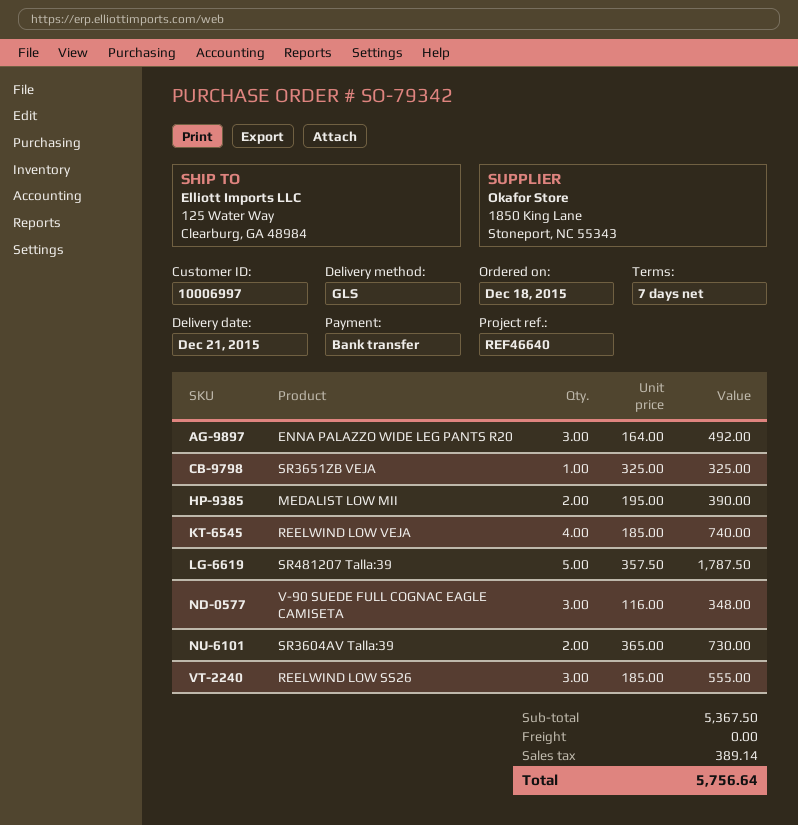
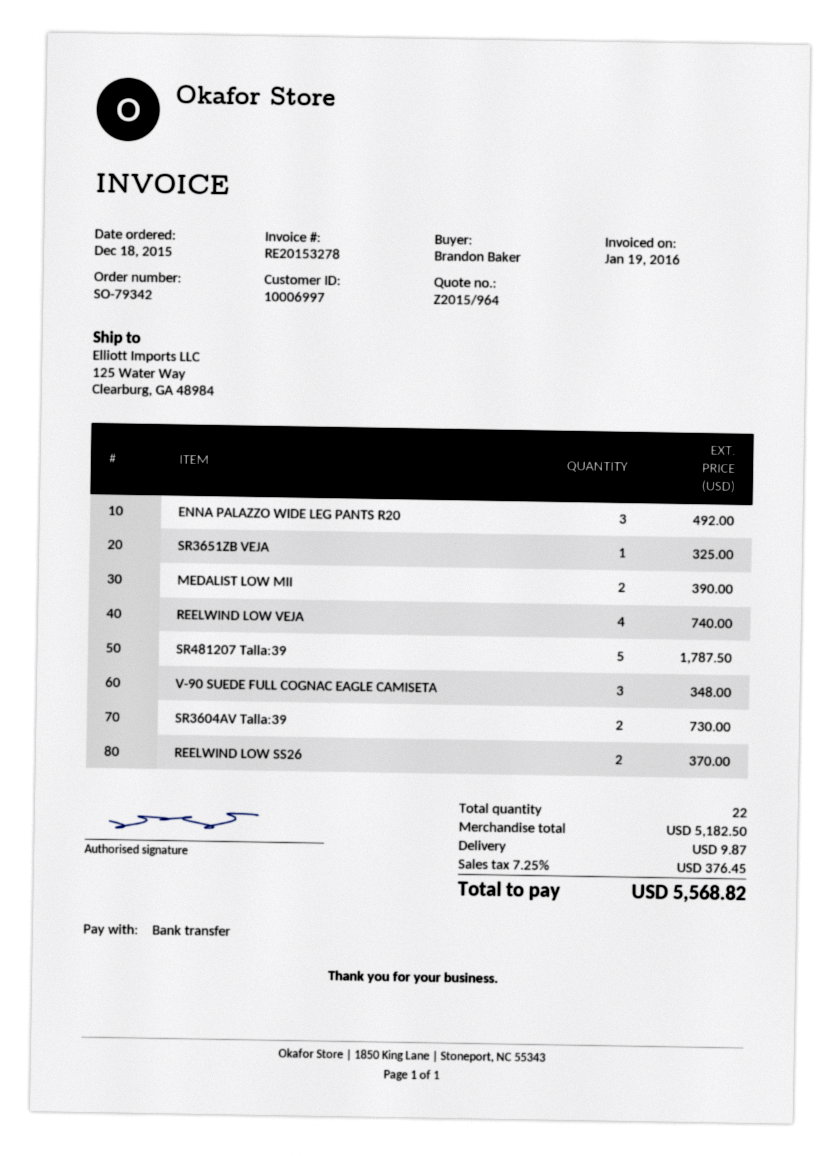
REELWIND LOW SS26: 3 for 555.00 -> 2 for 370.00
subtotal: 5367.50 -> 5182.50
shipping: 0.00 -> 9.87
tax: 389.14 -> 376.45
total: 5756.64 -> 5568.82

